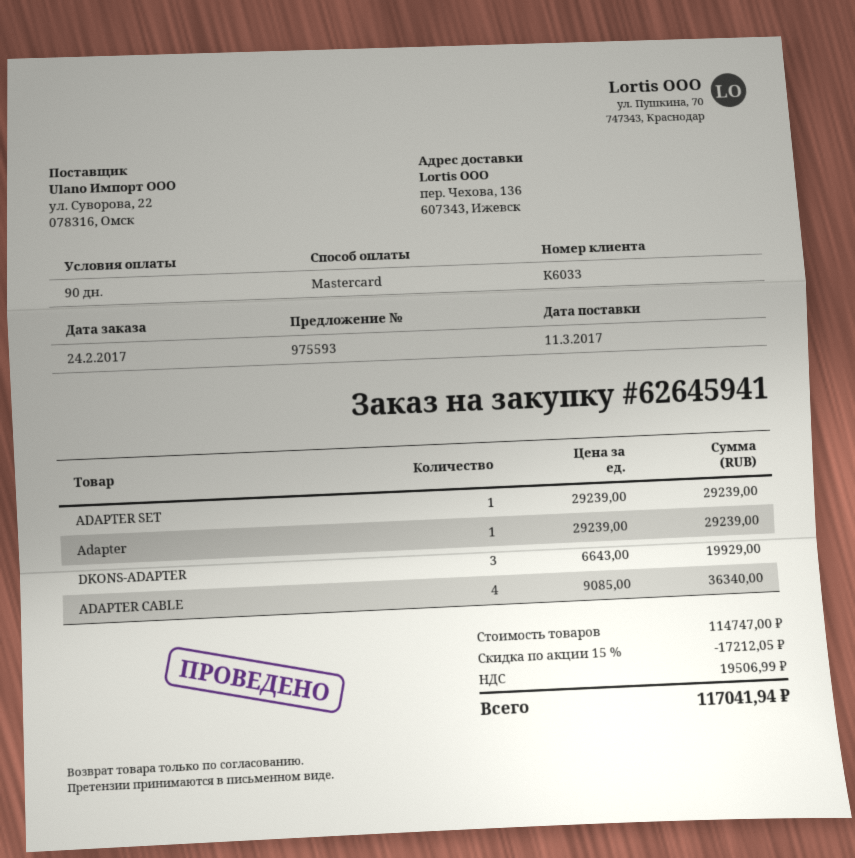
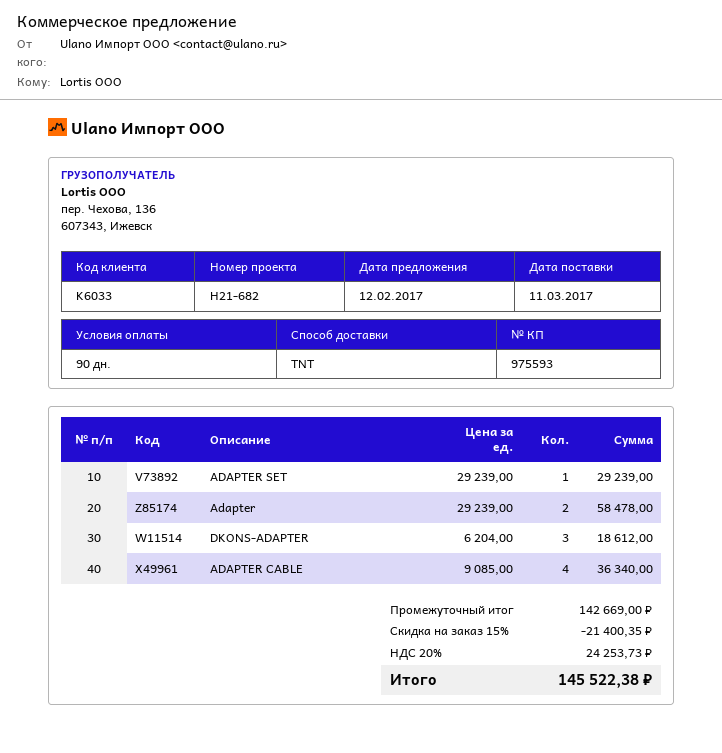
Adapter: 1 x 29239.00 = 29239.00 -> 2 x 29239.00 = 58478.00
DKONS-ADAPTER: 3 x 6643.00 = 19929.00 -> 3 x 6204.00 = 18612.00
subtotal: 114747.00 -> 142669.00
discount: 15% = 17212.05 -> 15% = 21400.35
tax: 19506.99 -> 24253.73
total: 117041.94 -> 145522.38

